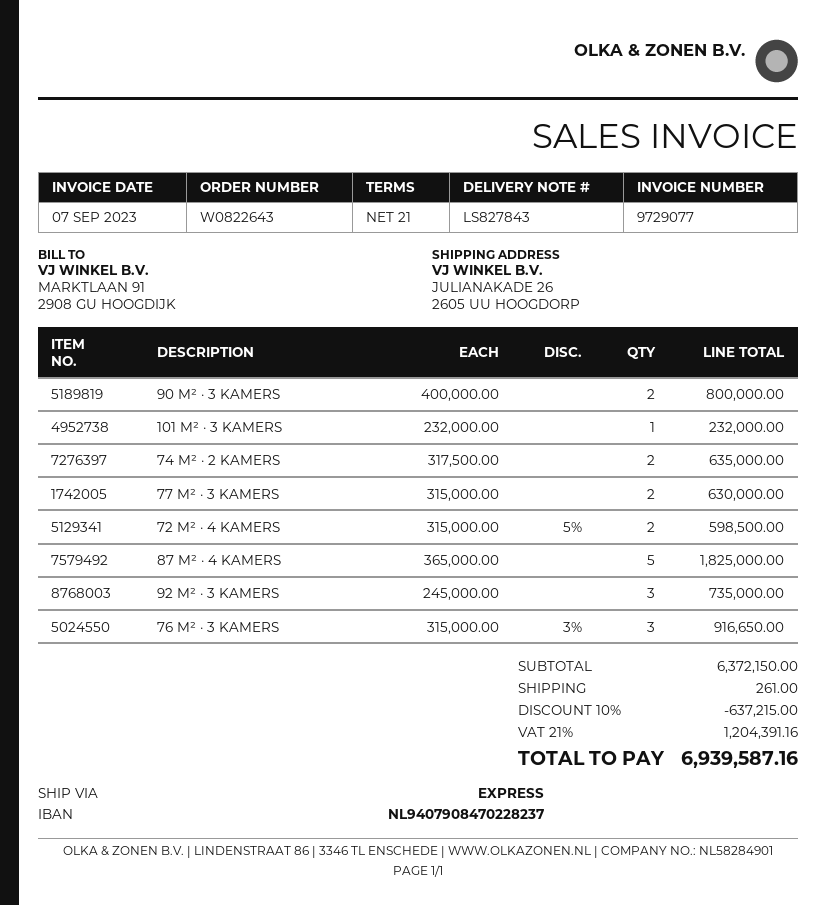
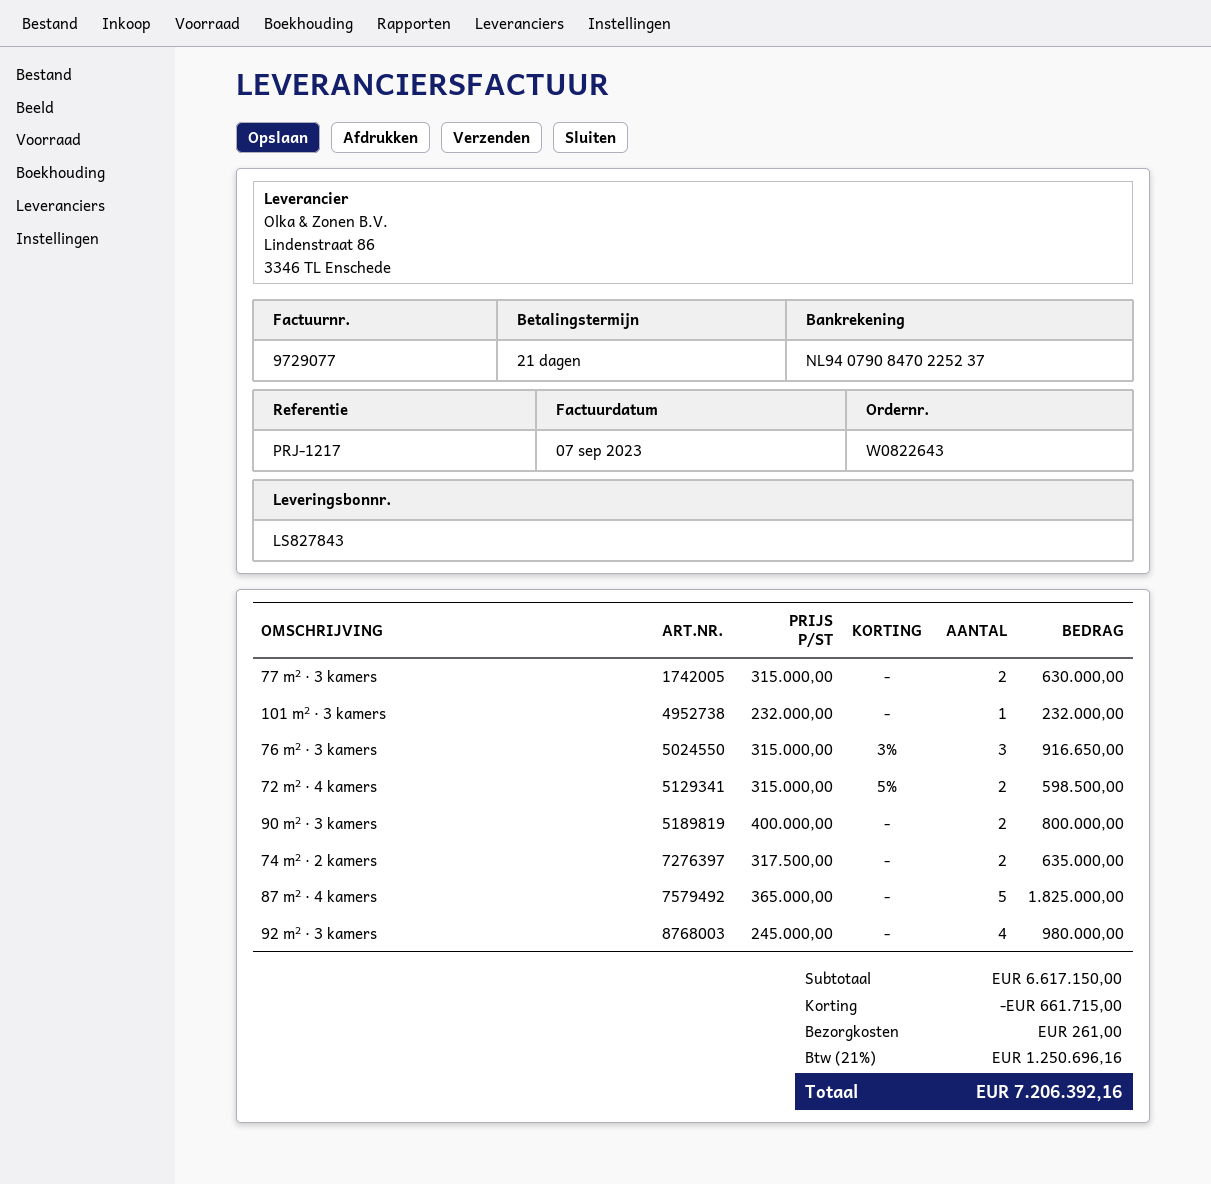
bank account: NL9407908470228237 -> NL9407908470225237
92 M² · 3 KAMERS: 3 x 245000.00 = 735000.00 -> 4 x 245000.00 = 980000.00
subtotal: 6372150.00 -> 6617150.00
discount: 637215.00 -> 661715.00
tax: 21% = 1204391.16 -> 21% = 1250696.16
total: 6939587.16 -> 7206392.16

